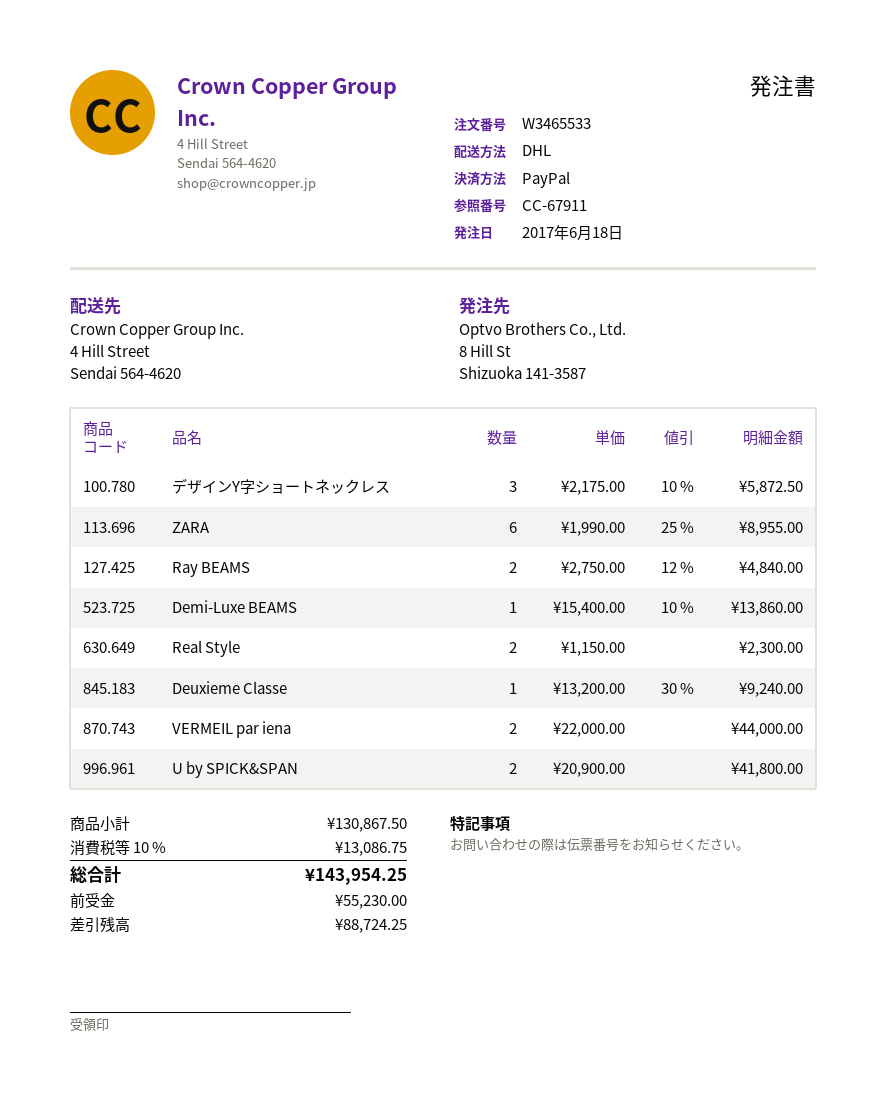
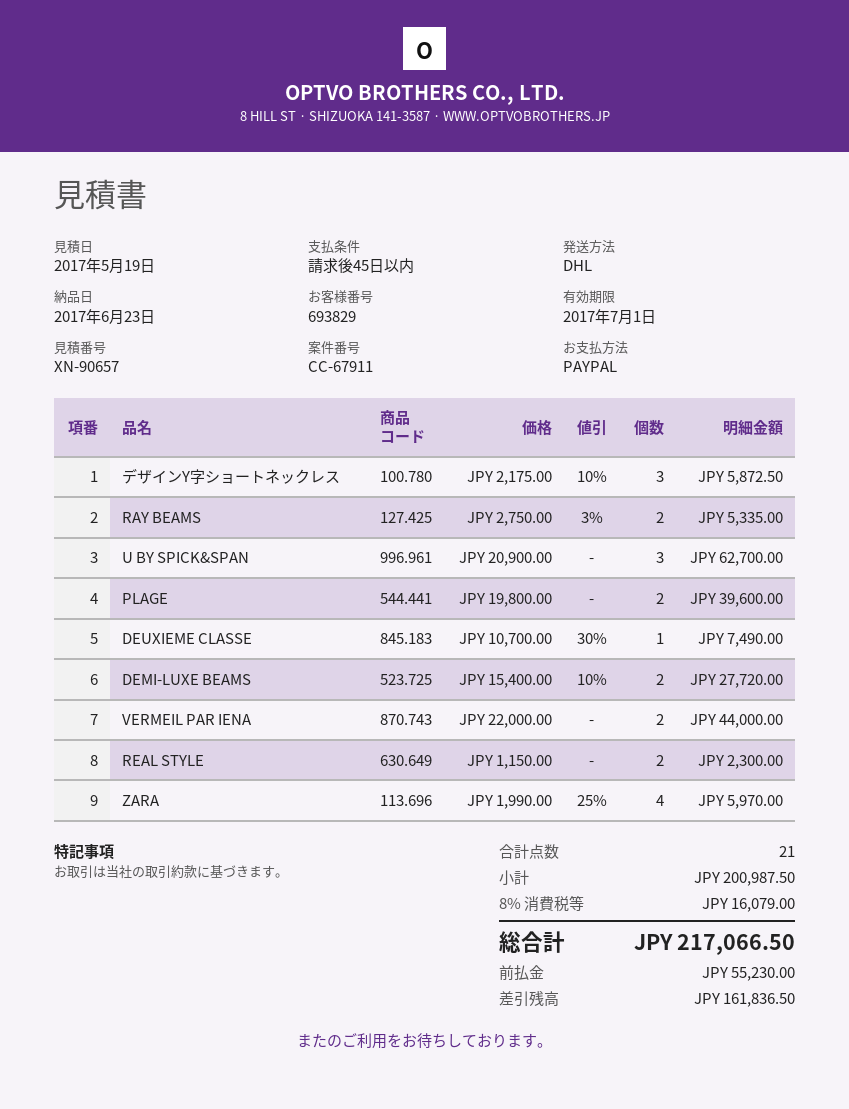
ZARA: 6 x 1990.00 - 25% = 8955.00 -> 4 x 1990.00 - 25% = 5970.00
Ray BEAMS: 2 x 2750.00 - 12% = 4840.00 -> 2 x 2750.00 - 3% = 5335.00
Demi-Luxe BEAMS: 1 x 15400.00 - 10% = 13860.00 -> 2 x 15400.00 - 10% = 27720.00
Deuxieme Classe: 1 x 13200.00 - 30% = 9240.00 -> 1 x 10700.00 - 30% = 7490.00
U by SPICK&SPAN: 2 x 20900.00 = 41800.00 -> 3 x 20900.00 = 62700.00
PLAGE: none -> 2 x 19800.00 = 39600.00
subtotal: 130867.50 -> 200987.50
tax: 10% = 13086.75 -> 8% = 16079.00
total: 143954.25 -> 217066.50
balance: 88724.25 -> 161836.50

